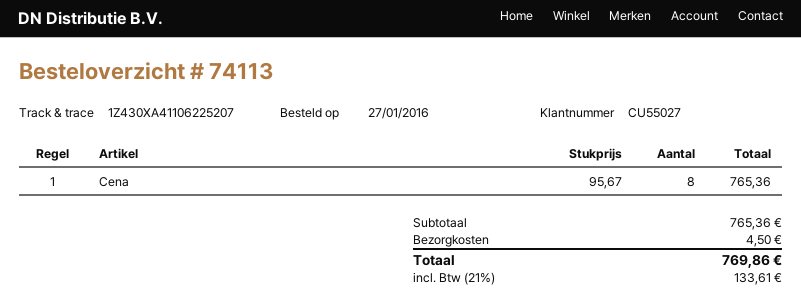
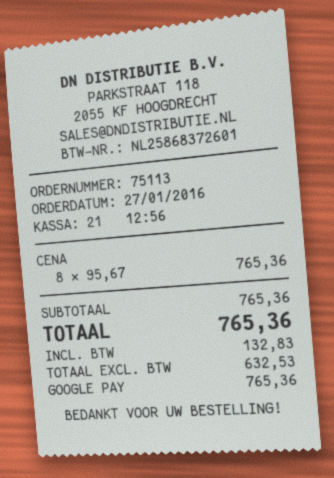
order number: 74113 -> 75113
shipping: 4.50 -> none
tax: 133.61 -> 132.83
total: 769.86 -> 765.36

